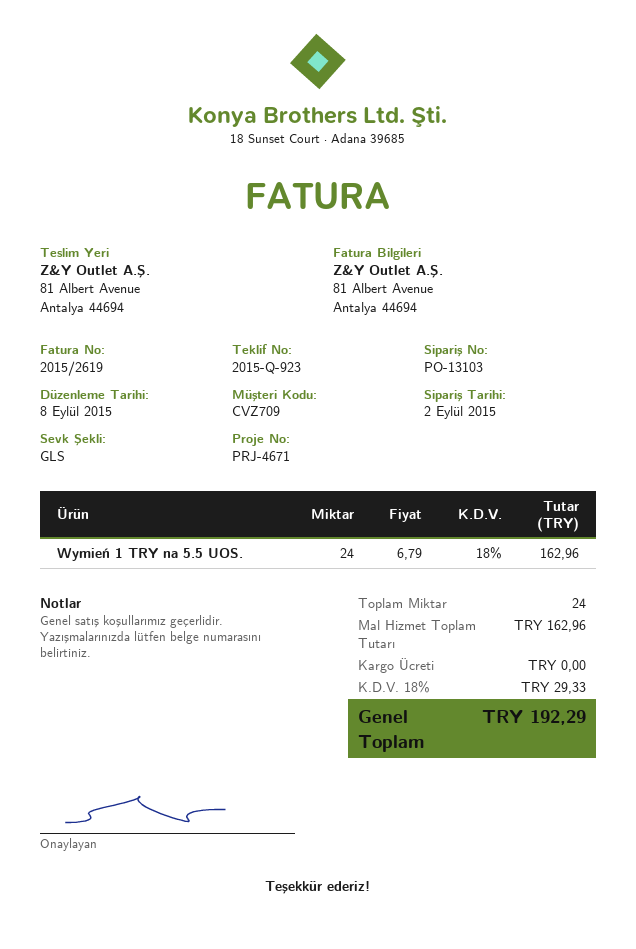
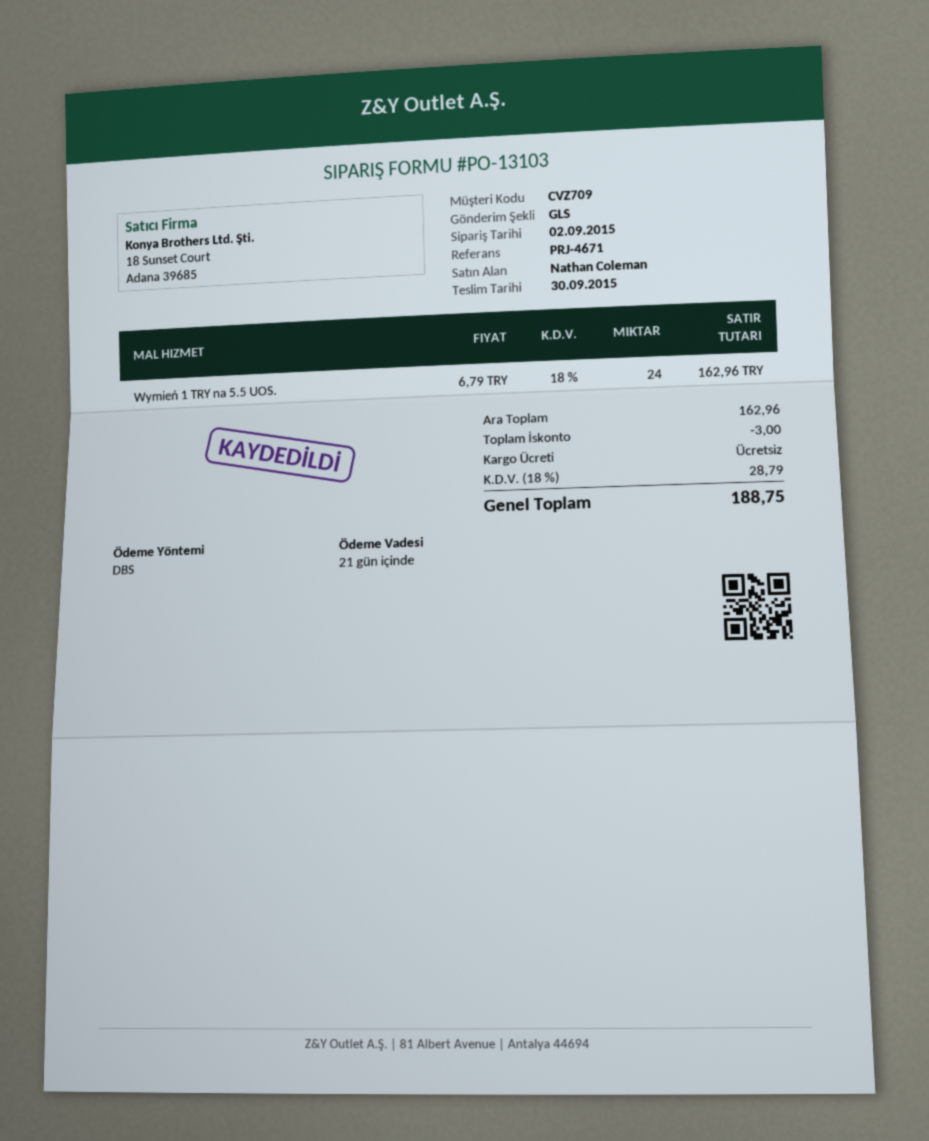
discount: none -> 3.00
tax: 18% = 29.33 -> 18% = 28.79
total: 192.29 -> 188.75

